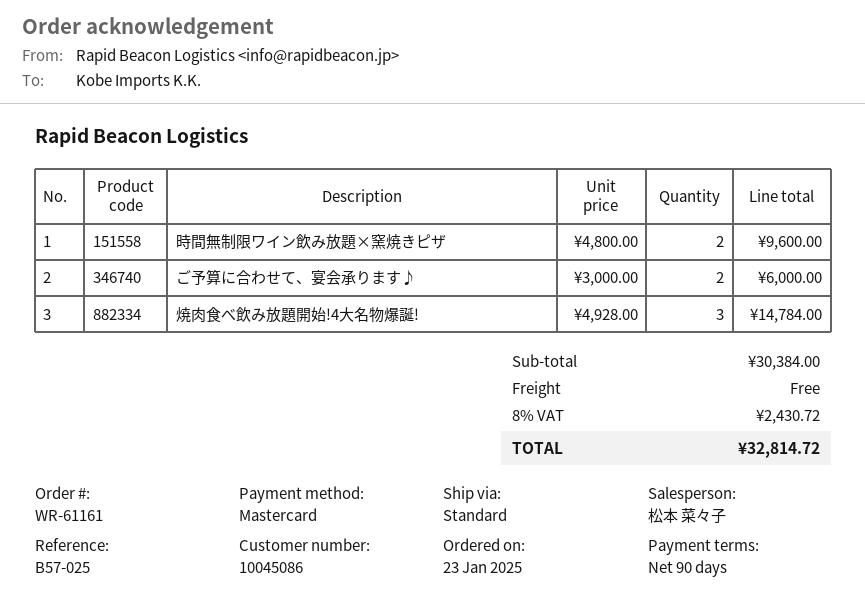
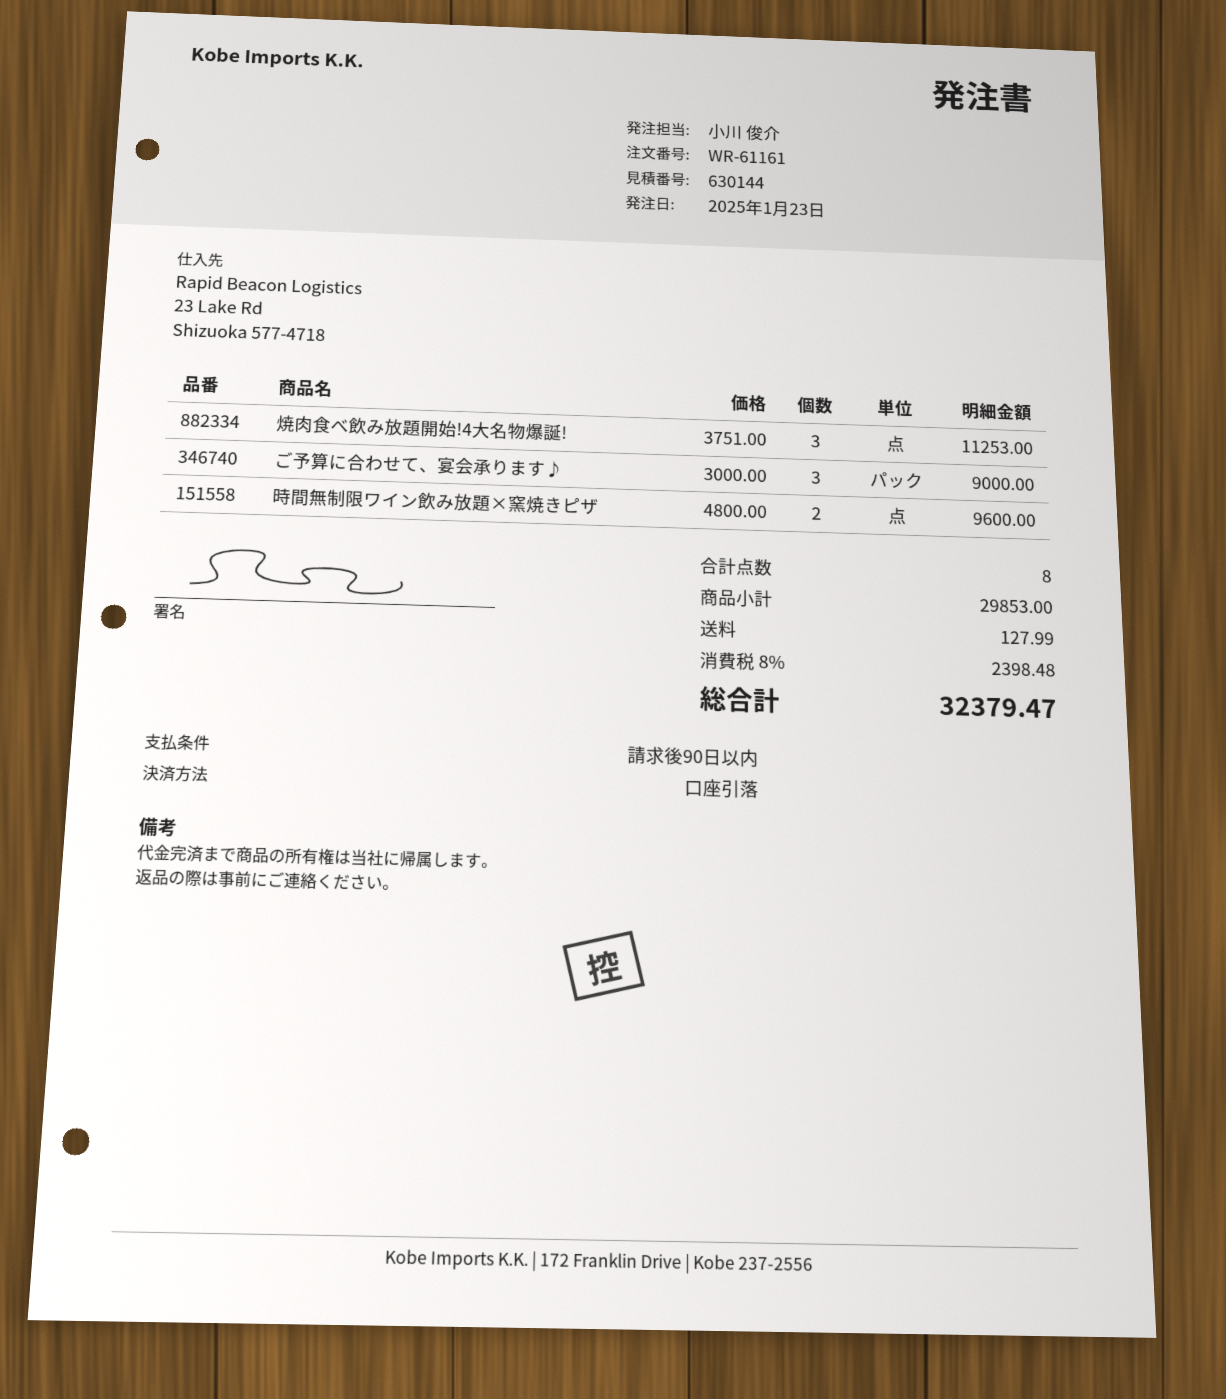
payment method: Mastercard -> direct debit
ご予算に合わせて、宴会承ります♪: 2 x 3000.00 = 6000.00 -> 3 x 3000.00 = 9000.00
焼肉食べ飲み放題開始!4大名物爆誕!: 3 x 4928.00 = 14784.00 -> 3 x 3751.00 = 11253.00
subtotal: 30384.00 -> 29853.00
shipping: 0.00 -> 127.99
tax: 8% = 2430.72 -> 8% = 2398.48
total: 32814.72 -> 32379.47

